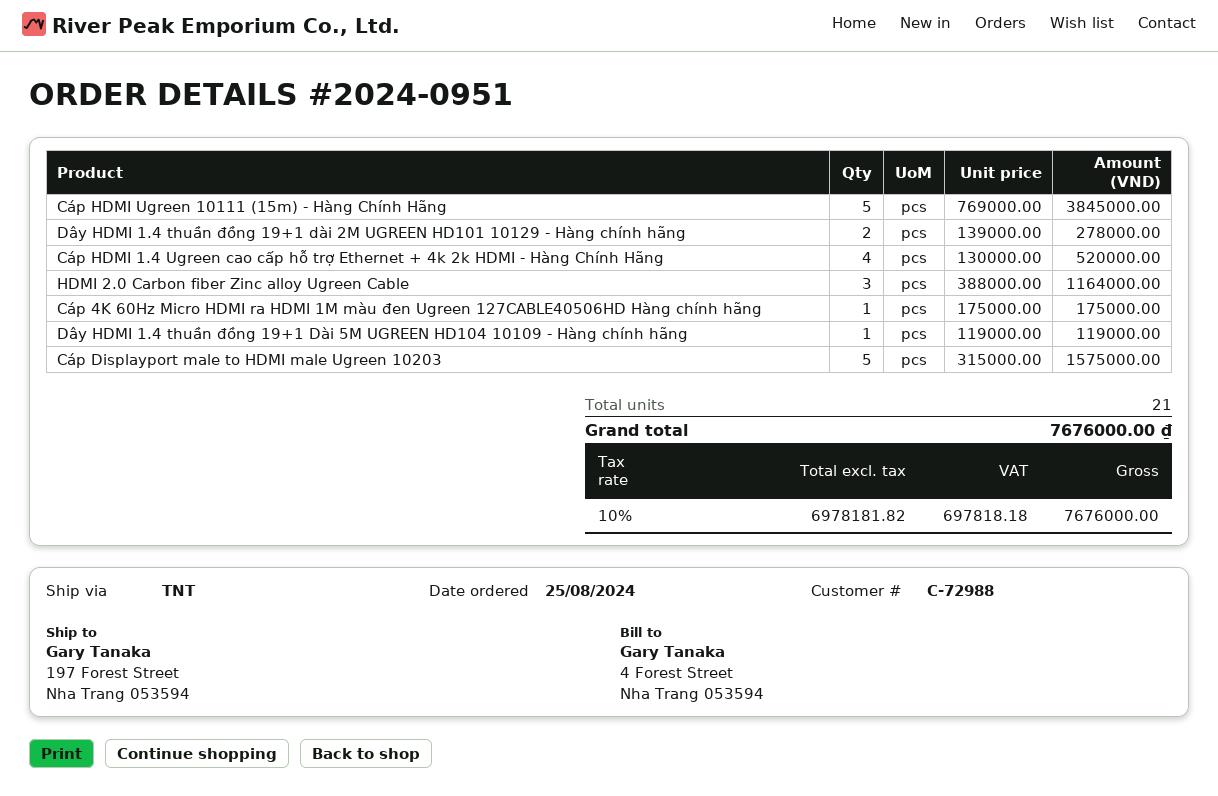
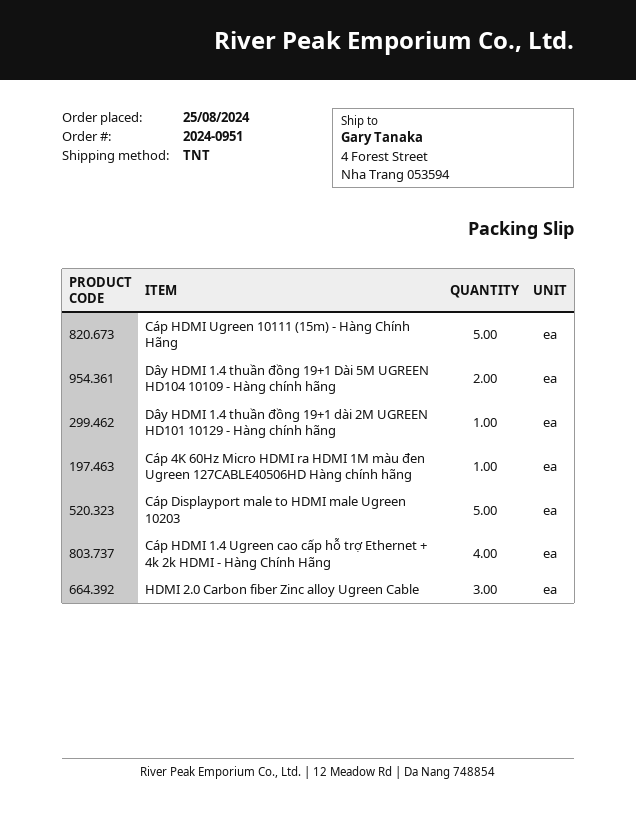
ship to: 197 Forest Street, Nha Trang 053594 -> 4 Forest Street, Nha Trang 053594
Dây HDMI 1.4 thuần đồng 19+1 dài 2M UGREEN HD101 10129 - Hàng chính hãng: 2 -> 1
Dây HDMI 1.4 thuần đồng 19+1 Dài 5M UGREEN HD104 10109 - Hàng chính hãng: 1 -> 2

